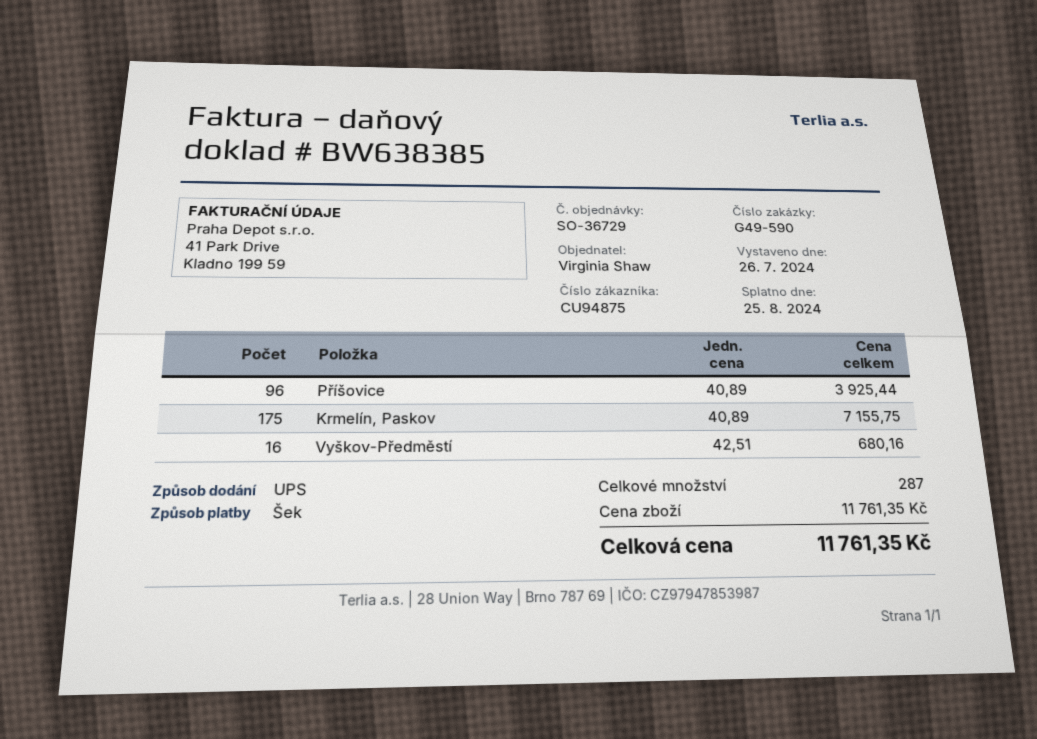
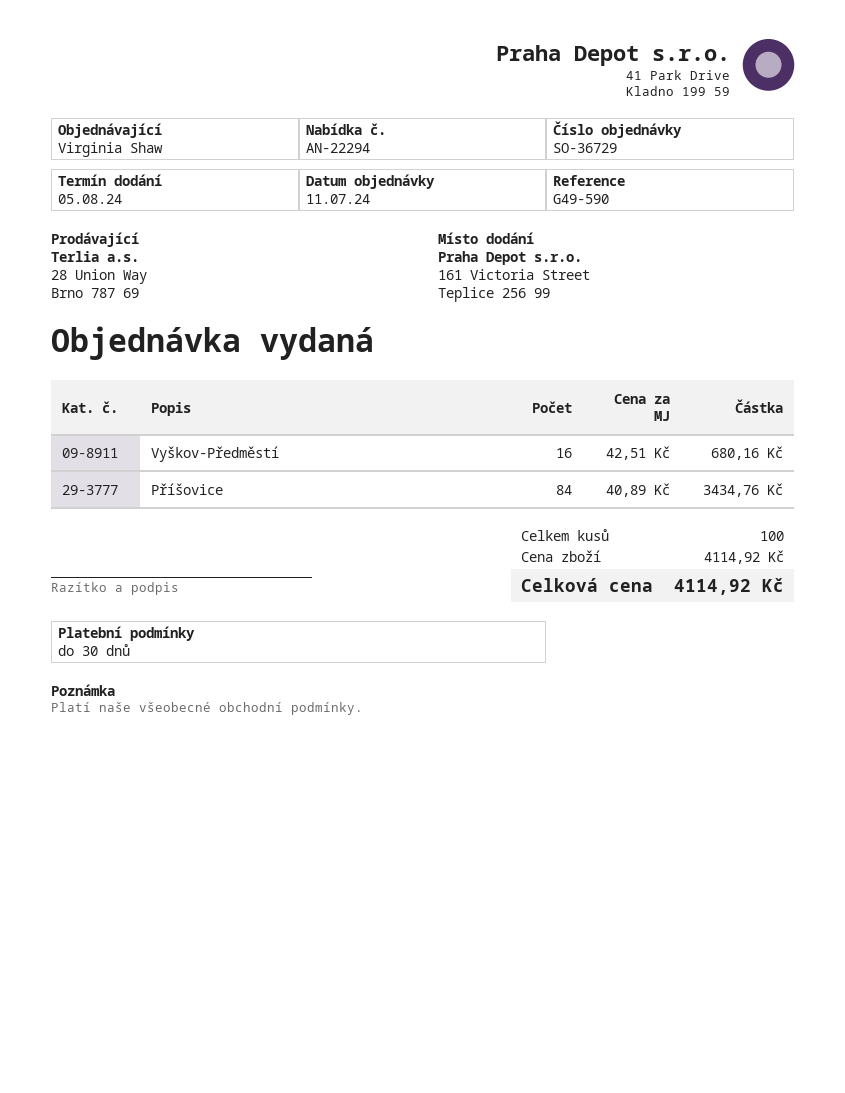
Příšovice: 96 x 40.89 = 3925.44 -> 84 x 40.89 = 3434.76
Krmelín, Paskov: 175 x 40.89 = 7155.75 -> none
total quantity: 287 -> 100
subtotal: 11761.35 -> 4114.92
total: 11761.35 -> 4114.92

